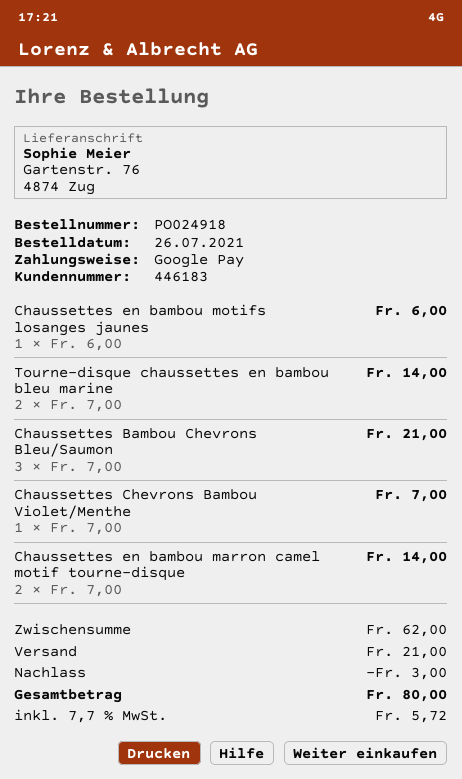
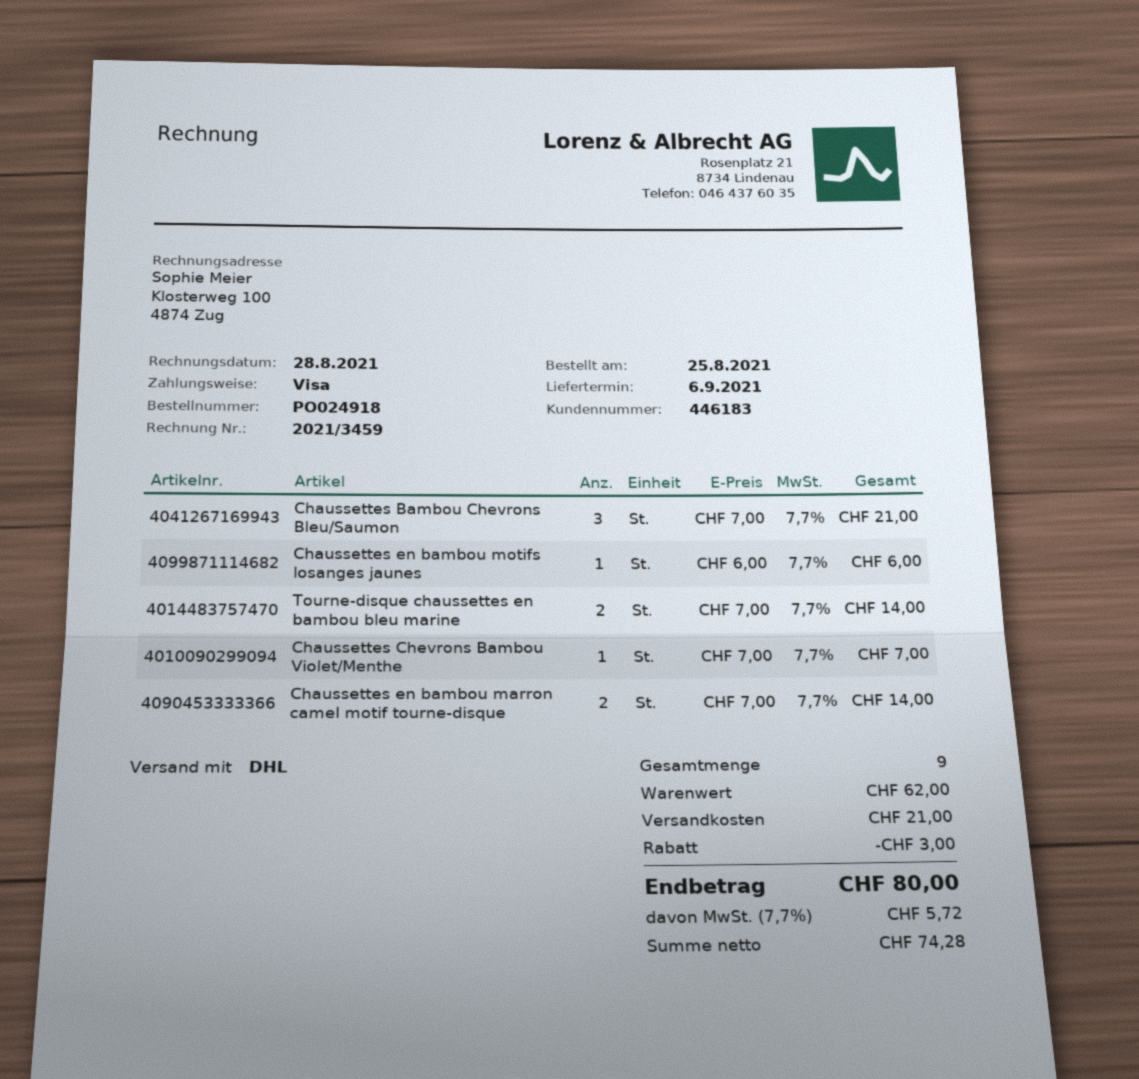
order date: 2021-07-26 -> 2021-08-25
payment method: Google Pay -> Visa

